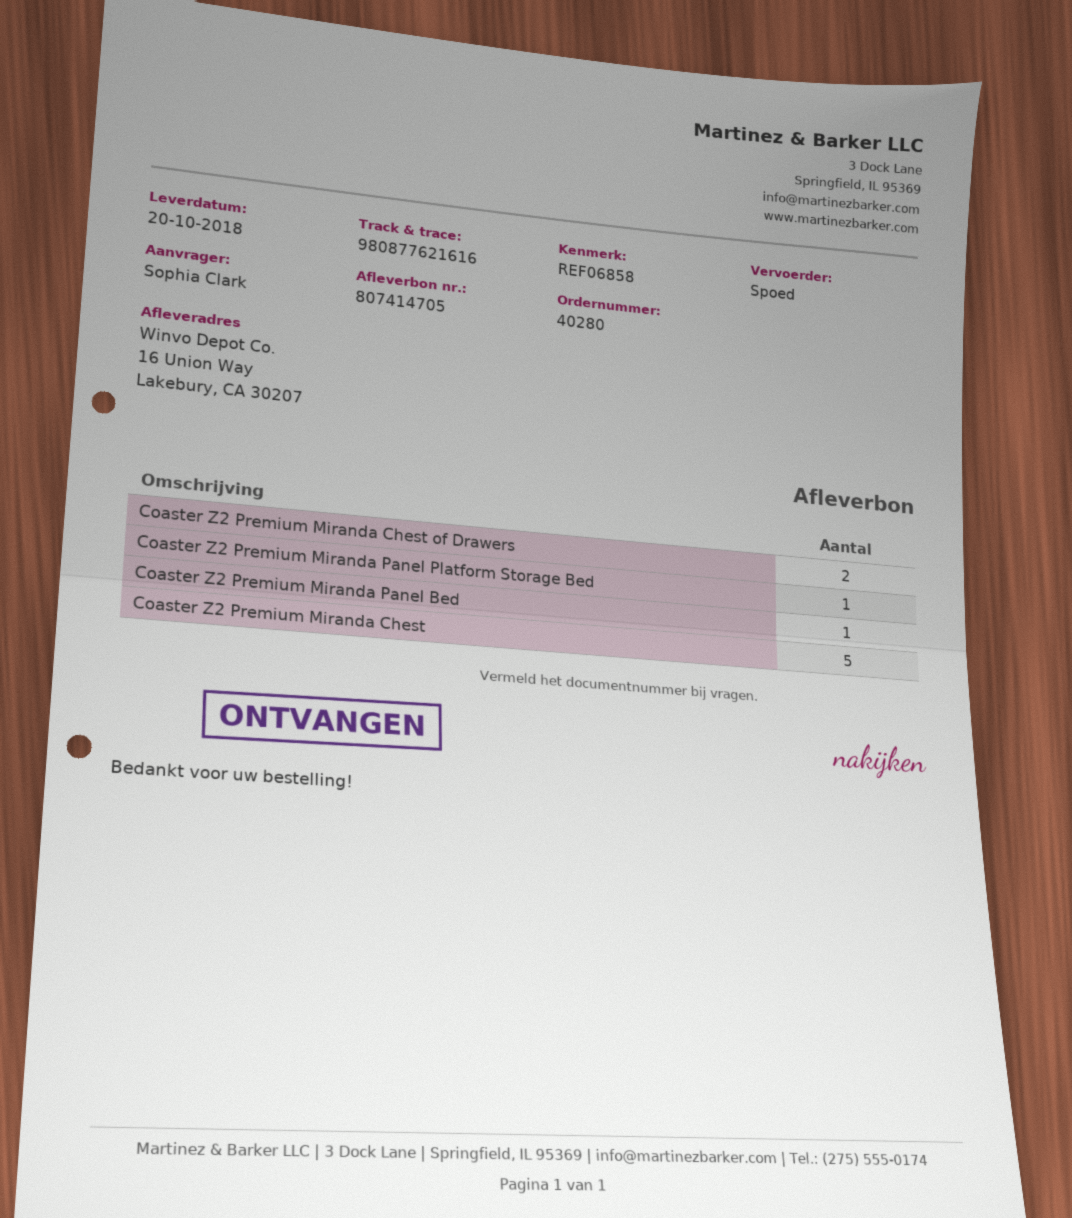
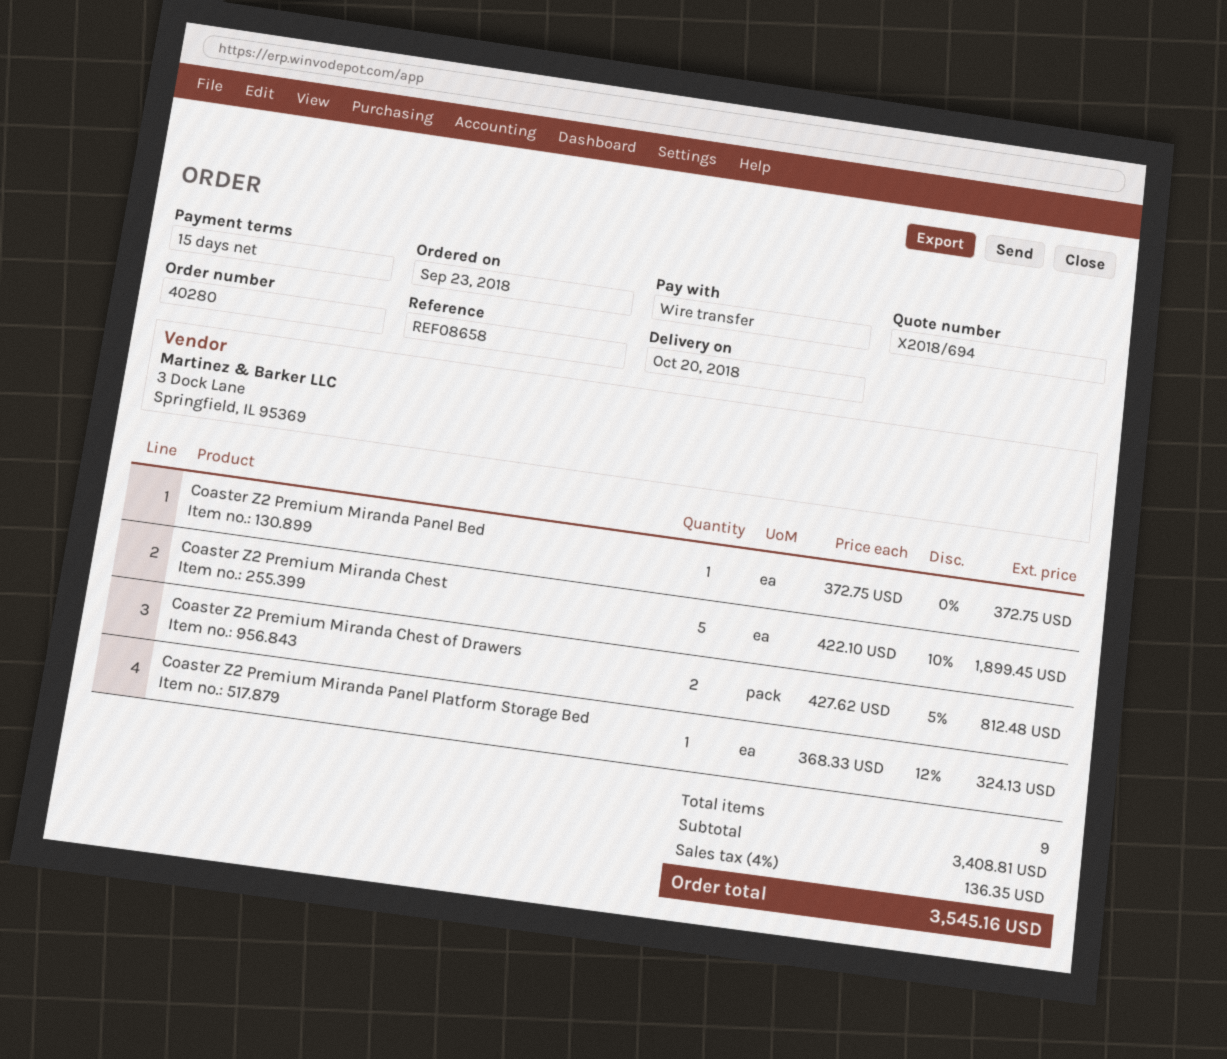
reference: REF06858 -> REF08658

